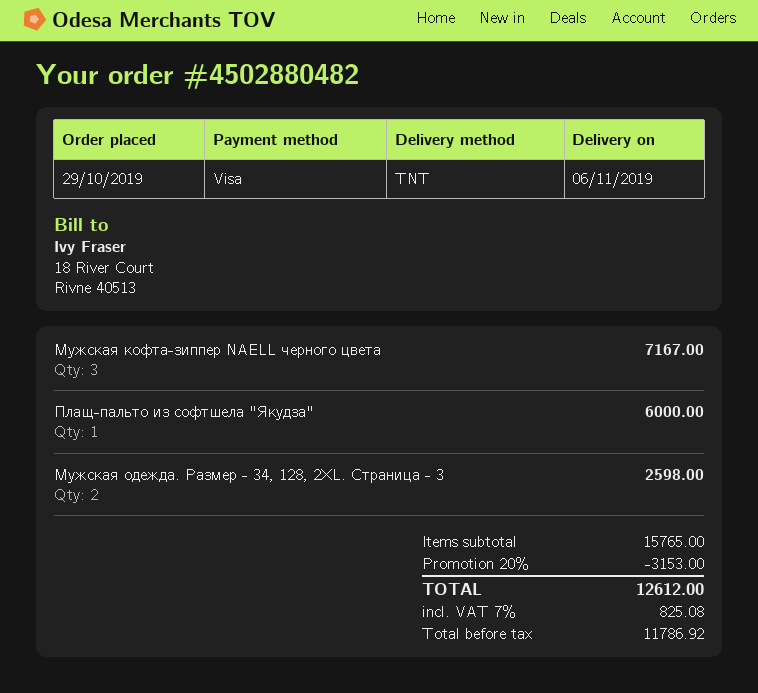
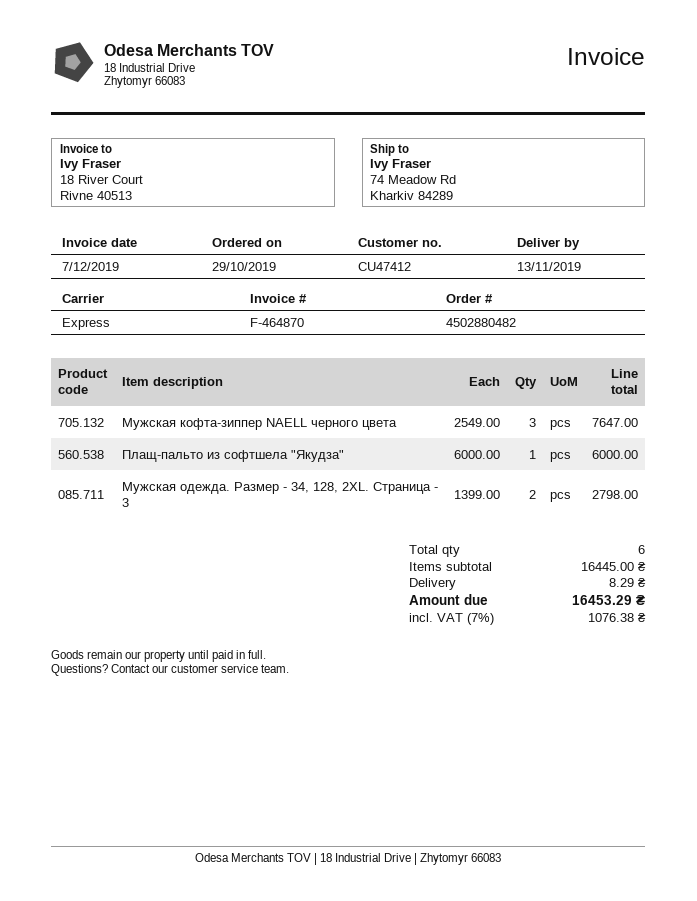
delivery date: 2019-11-06 -> 2019-11-13
shipping method: TNT -> express
Мужская кофта-зиппер NAELL черного цвета: 3 for 7167.00 -> 3 for 7647.00
Мужская одежда. Размер - 34, 128, 2XL. Страница - 3: 2 for 2598.00 -> 2 for 2798.00
subtotal: 15765.00 -> 16445.00
discount: 20% = 3153.00 -> none
shipping: none -> 8.29
tax: 7% = 825.08 -> 7% = 1076.38
total: 12612.00 -> 16453.29

